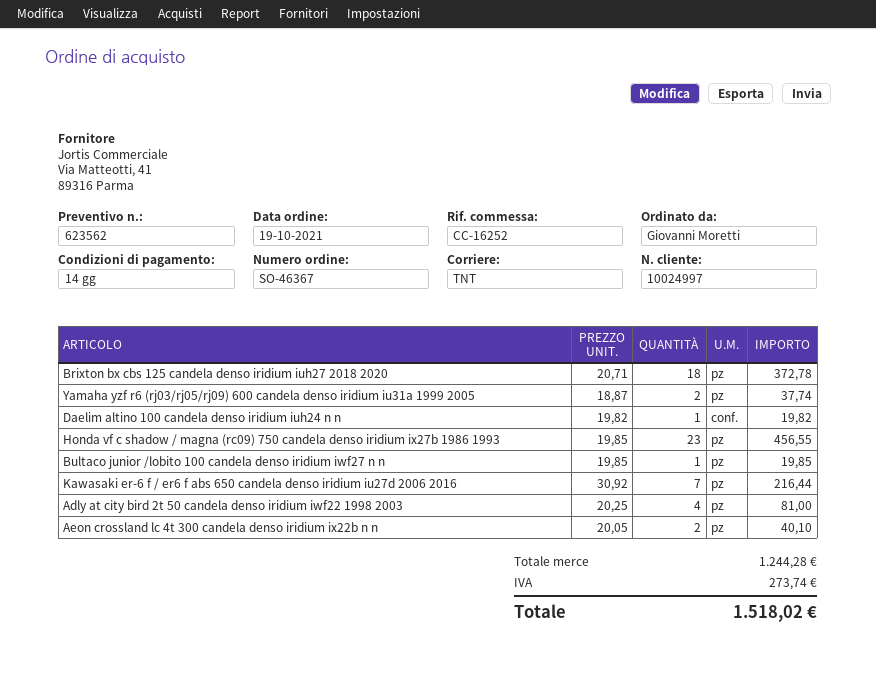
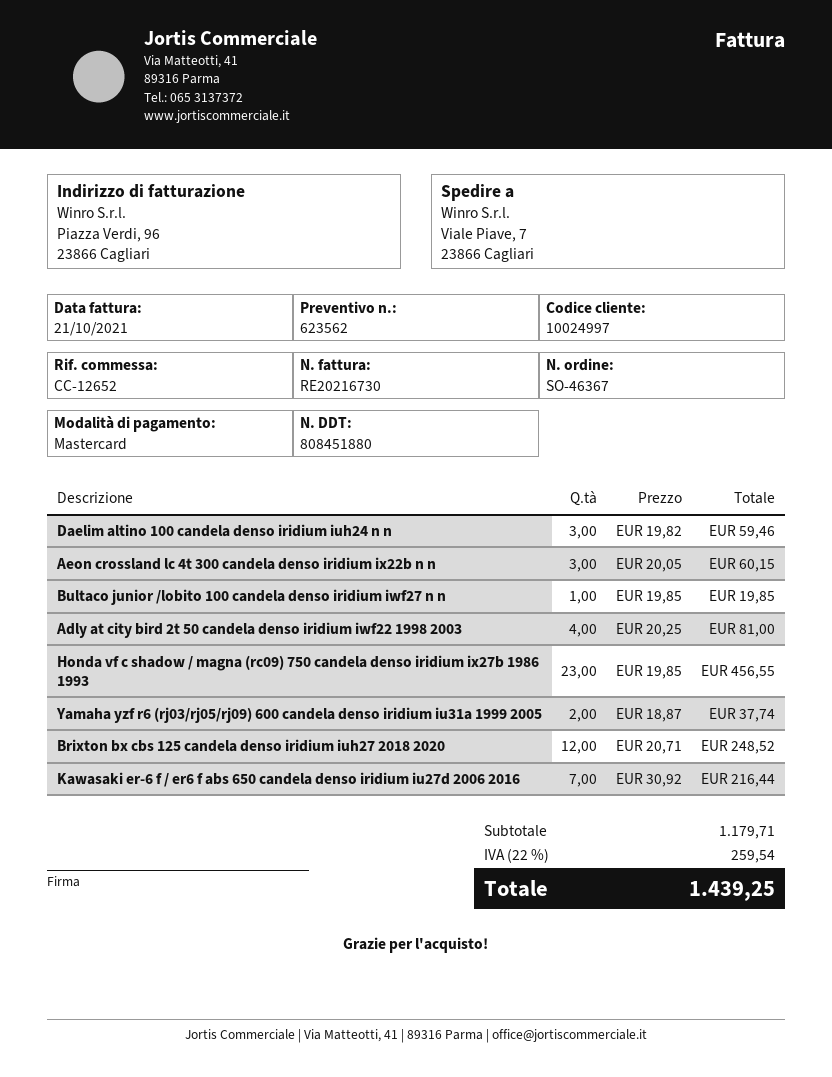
reference: CC-16252 -> CC-12652
Brixton bx cbs 125 candela denso iridium iuh27 2018 2020: 18 x 20.71 = 372.78 -> 12 x 20.71 = 248.52
Daelim altino 100 candela denso iridium iuh24 n n: 1 x 19.82 = 19.82 -> 3 x 19.82 = 59.46
Aeon crossland lc 4t 300 candela denso iridium ix22b n n: 2 x 20.05 = 40.10 -> 3 x 20.05 = 60.15
subtotal: 1244.28 -> 1179.71
tax: 273.74 -> 259.54
total: 1518.02 -> 1439.25

